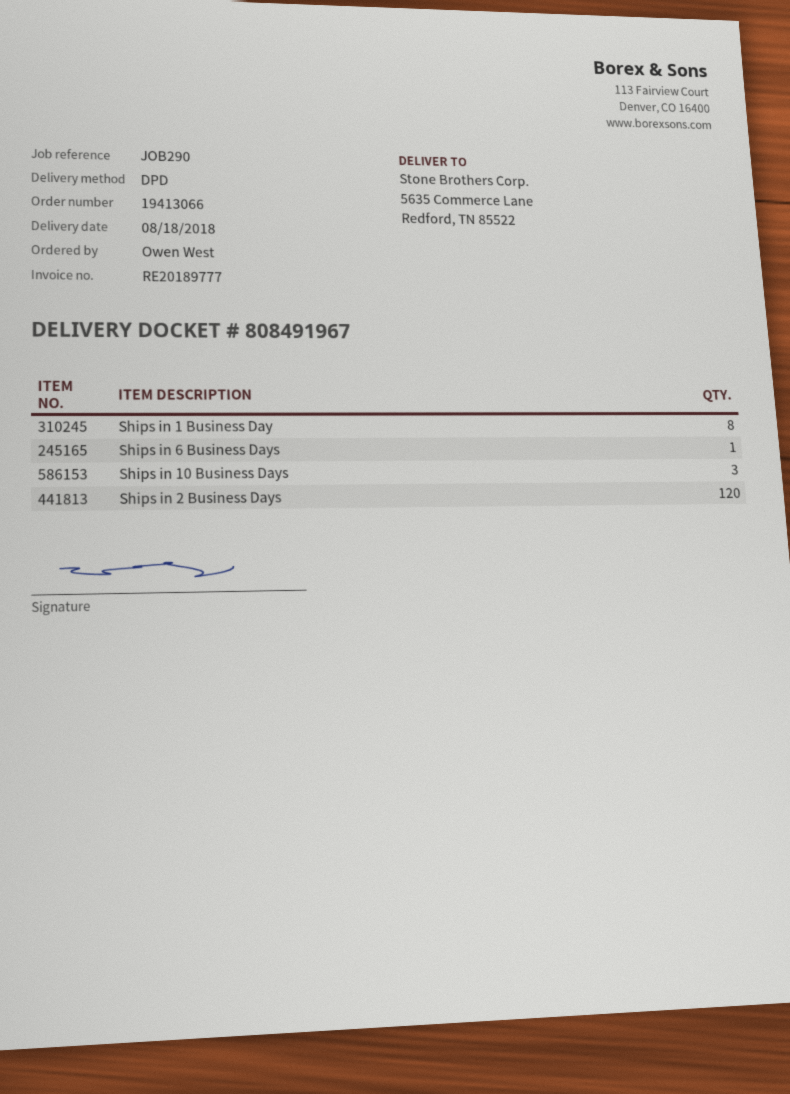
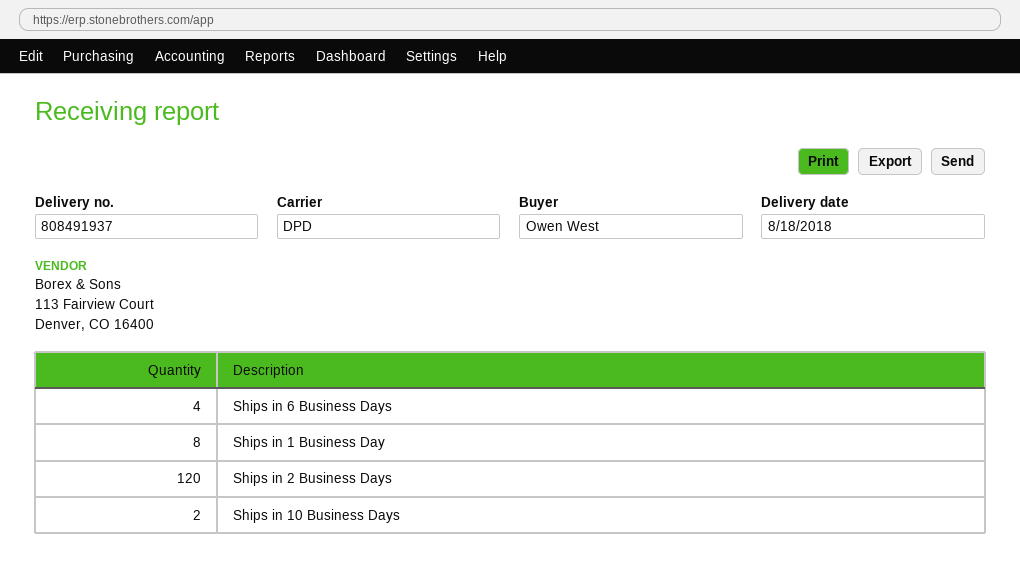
delivery note number: 808491967 -> 808491937
Ships in 6 Business Days: 1 -> 4
Ships in 10 Business Days: 3 -> 2

